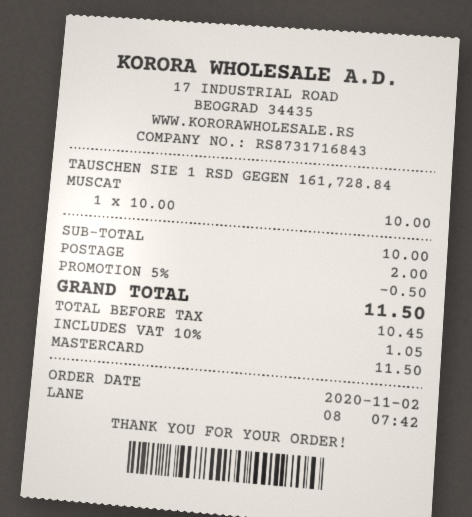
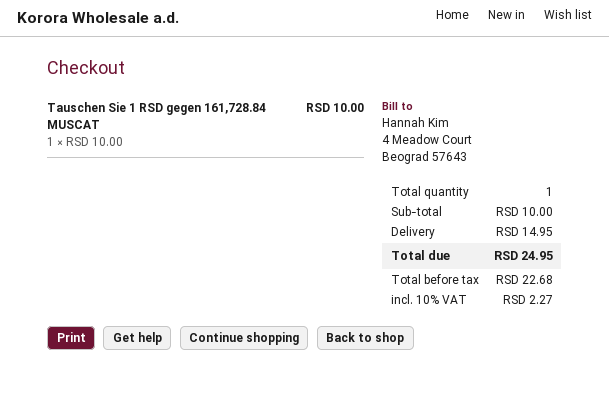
discount: 5% = 0.50 -> none
shipping: 2.00 -> 14.95
net: 10.45 -> 22.68
tax: 10% = 1.05 -> 10% = 2.27
total: 11.50 -> 24.95

